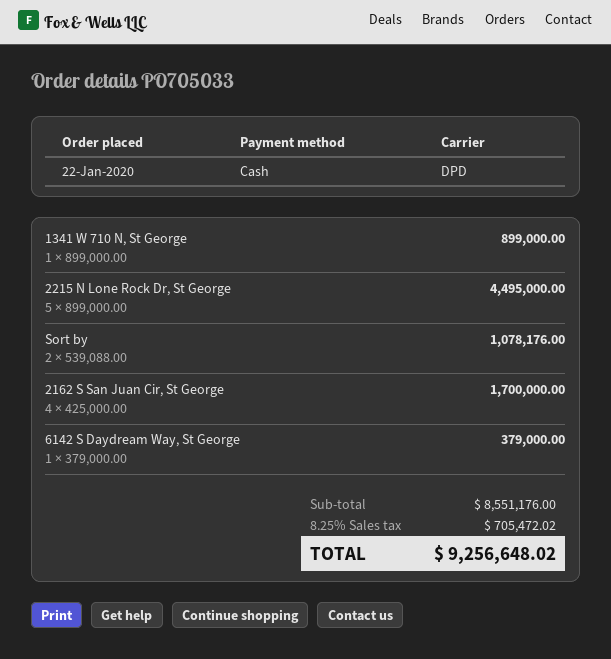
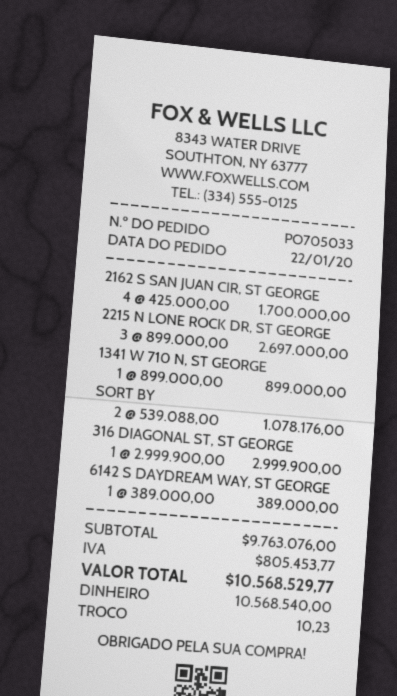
2215 N Lone Rock Dr, St George: 5 x 899000.00 = 4495000.00 -> 3 x 899000.00 = 2697000.00
6142 S Daydream Way, St George: 1 x 379000.00 = 379000.00 -> 1 x 389000.00 = 389000.00
316 DIAGONAL ST, ST GEORGE: none -> 1 x 2999900.00 = 2999900.00
subtotal: 8551176.00 -> 9763076.00
tax: 705472.02 -> 805453.77
total: 9256648.02 -> 10568529.77

